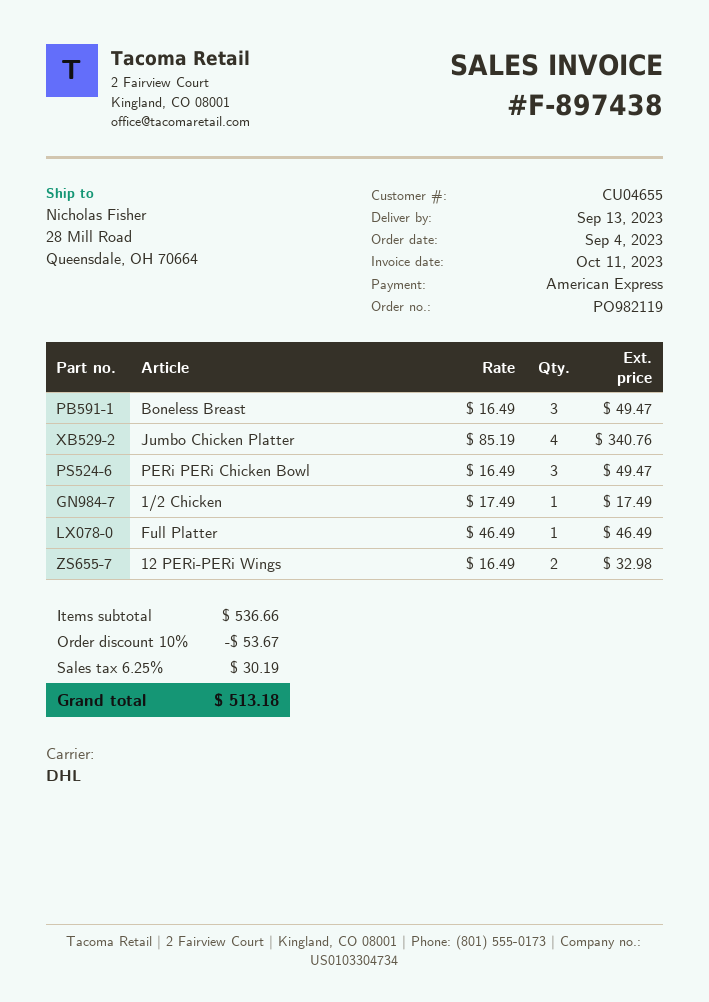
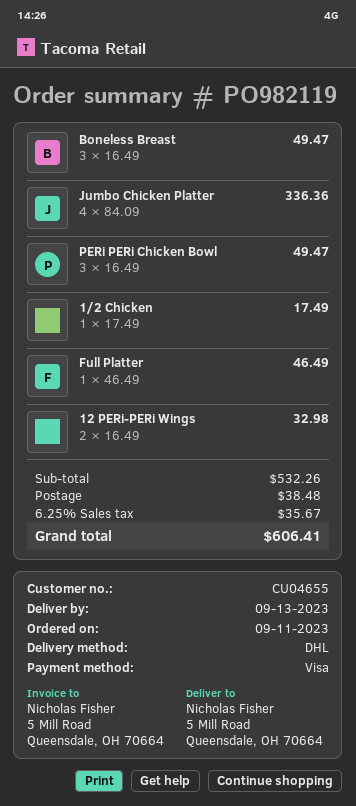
order date: 2023-09-04 -> 2023-09-11
payment method: American Express -> Visa
ship to: 28 Mill Road, Queensdale, OH 70664 -> 5 Mill Road, Queensdale, OH 70664
Jumbo Chicken Platter: 4 x 85.19 = 340.76 -> 4 x 84.09 = 336.36
subtotal: 536.66 -> 532.26
discount: 10% = 53.67 -> none
shipping: none -> 38.48
tax: 6.25% = 30.19 -> 6.25% = 35.67
total: 513.18 -> 606.41

